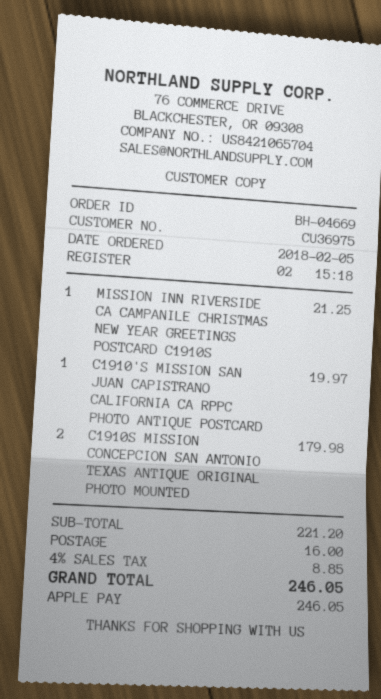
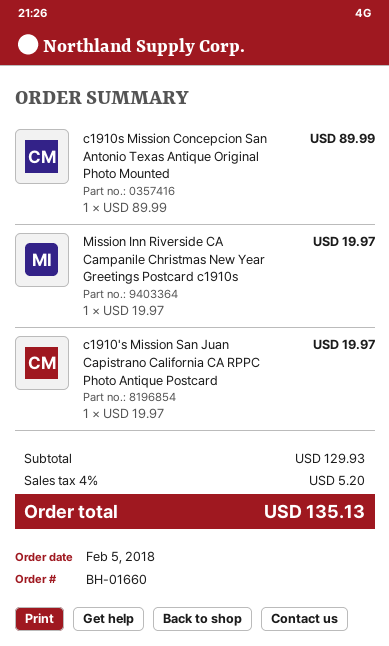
order number: BH-04669 -> BH-01660
MISSION INN RIVERSIDE CA CAMPANILE CHRISTMAS NEW YEAR GREETINGS POSTCARD C1910S: 1 for 21.25 -> 1 for 19.97
C1910S MISSION CONCEPCION SAN ANTONIO TEXAS ANTIQUE ORIGINAL PHOTO MOUNTED: 2 for 179.98 -> 1 for 89.99
subtotal: 221.20 -> 129.93
shipping: 16.00 -> none
tax: 4% = 8.85 -> 4% = 5.20
total: 246.05 -> 135.13

